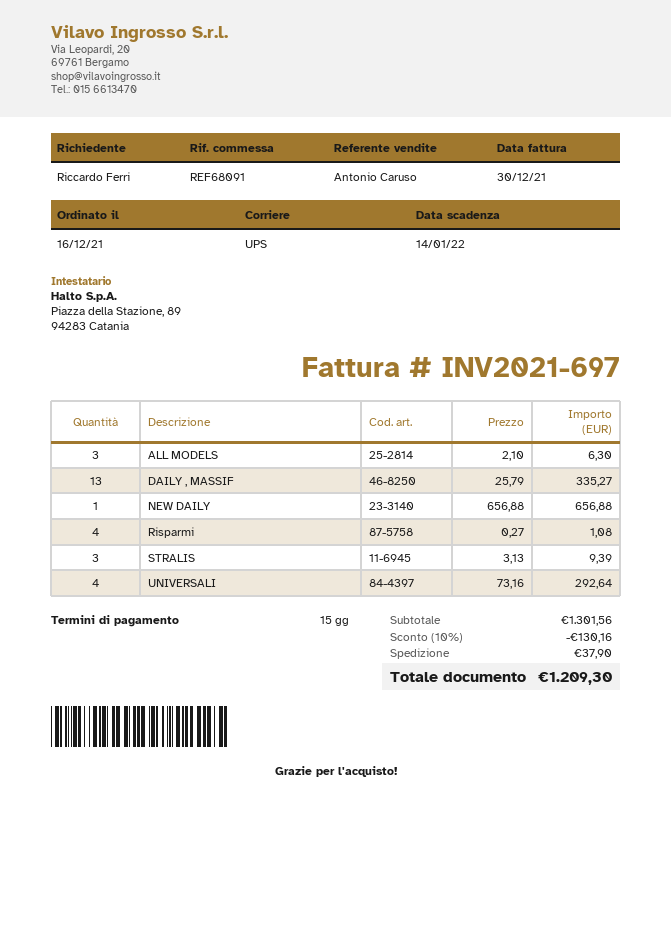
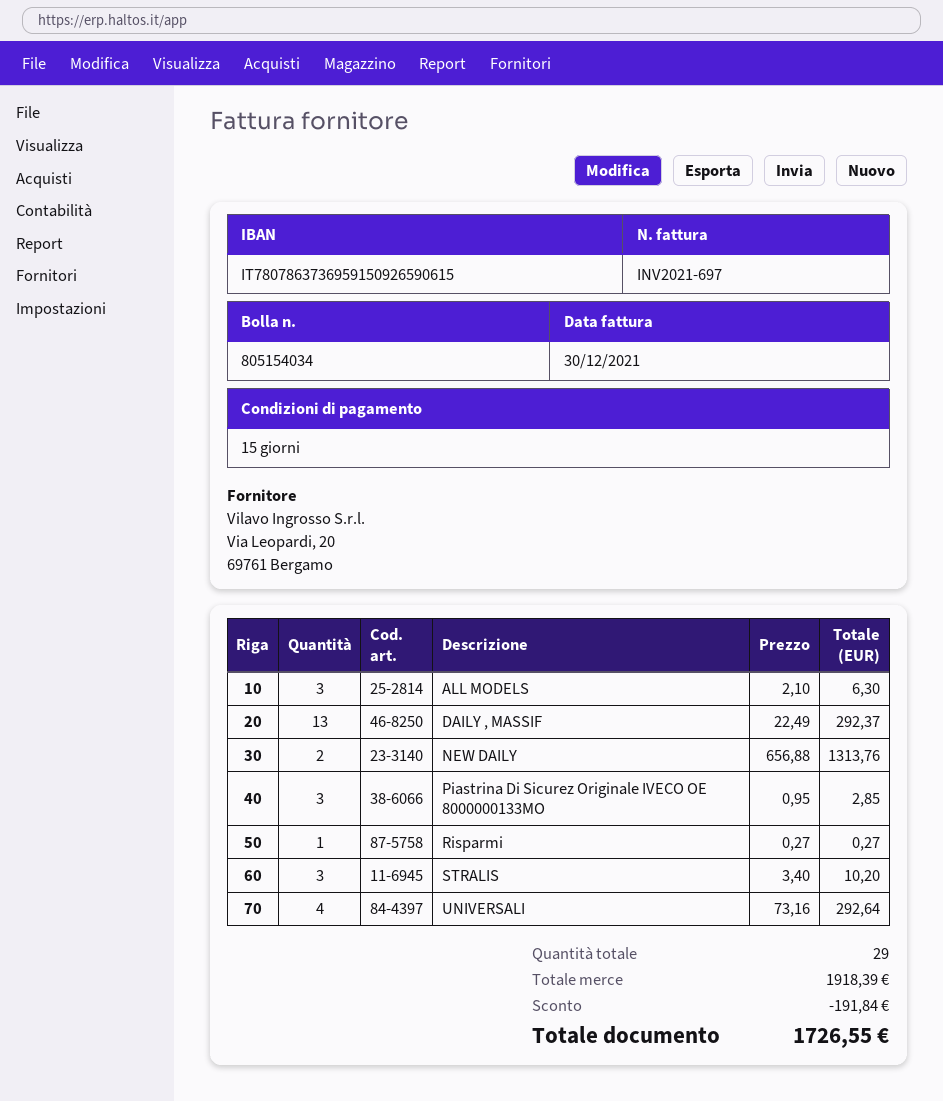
DAILY , MASSIF: 13 x 25.79 = 335.27 -> 13 x 22.49 = 292.37
NEW DAILY: 1 x 656.88 = 656.88 -> 2 x 656.88 = 1313.76
Risparmi: 4 x 0.27 = 1.08 -> 1 x 0.27 = 0.27
STRALIS: 3 x 3.13 = 9.39 -> 3 x 3.40 = 10.20
Piastrina Di Sicurez Originale IVECO OE 8000000133MO: none -> 3 x 0.95 = 2.85
subtotal: 1301.56 -> 1918.39
discount: 130.16 -> 191.84
shipping: 37.90 -> none
total: 1209.30 -> 1726.55

